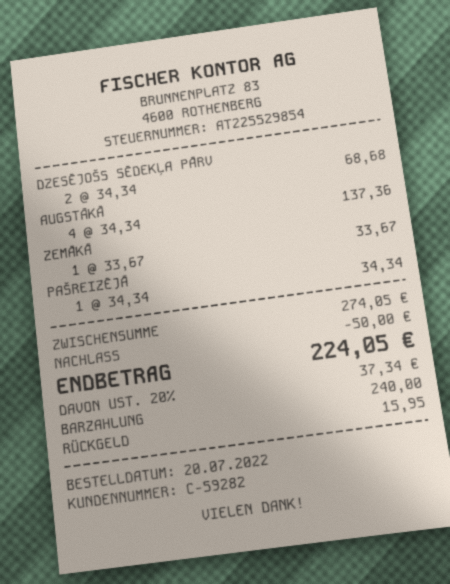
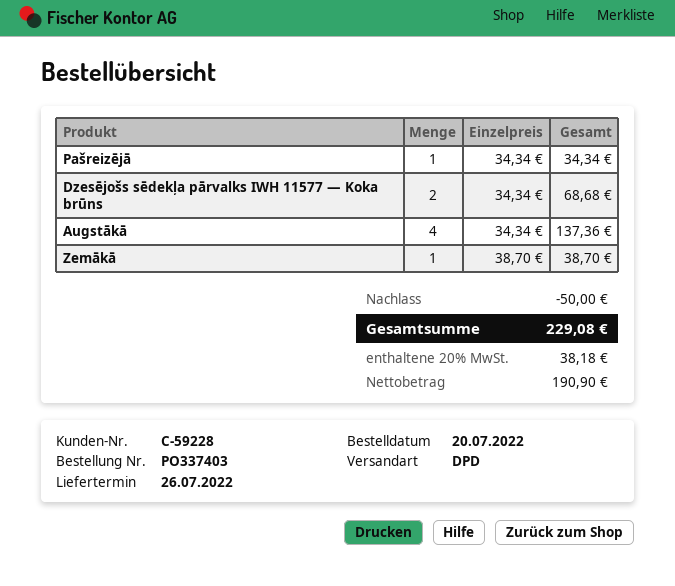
customer number: C-59282 -> C-59228
ZEMĀKĀ: 1 x 33.67 = 33.67 -> 1 x 38.70 = 38.70
tax: 20% = 37.34 -> 20% = 38.18
total: 224.05 -> 229.08

